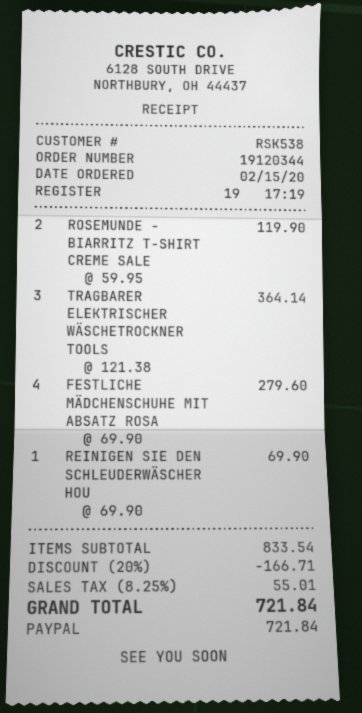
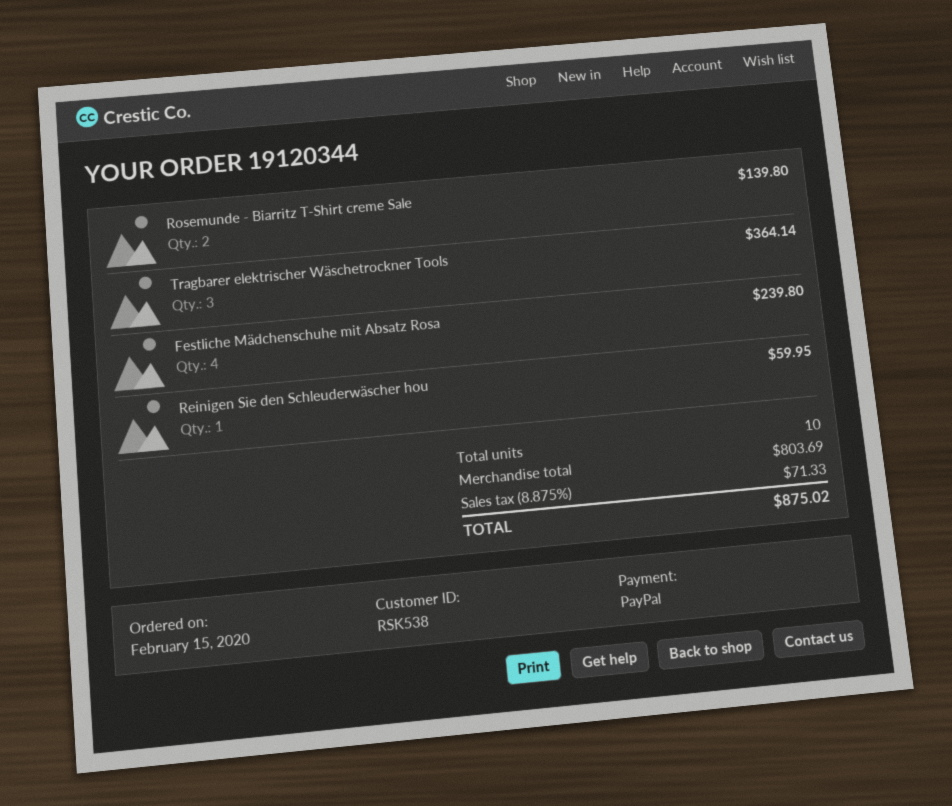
ROSEMUNDE - BIARRITZ T-SHIRT CREME SALE: 2 for 119.90 -> 2 for 139.80
FESTLICHE MÄDCHENSCHUHE MIT ABSATZ ROSA: 4 for 279.60 -> 4 for 239.80
REINIGEN SIE DEN SCHLEUDERWÄSCHER HOU: 1 for 69.90 -> 1 for 59.95
subtotal: 833.54 -> 803.69
discount: 20% = 166.71 -> none
tax: 8.25% = 55.01 -> 8.875% = 71.33
total: 721.84 -> 875.02

